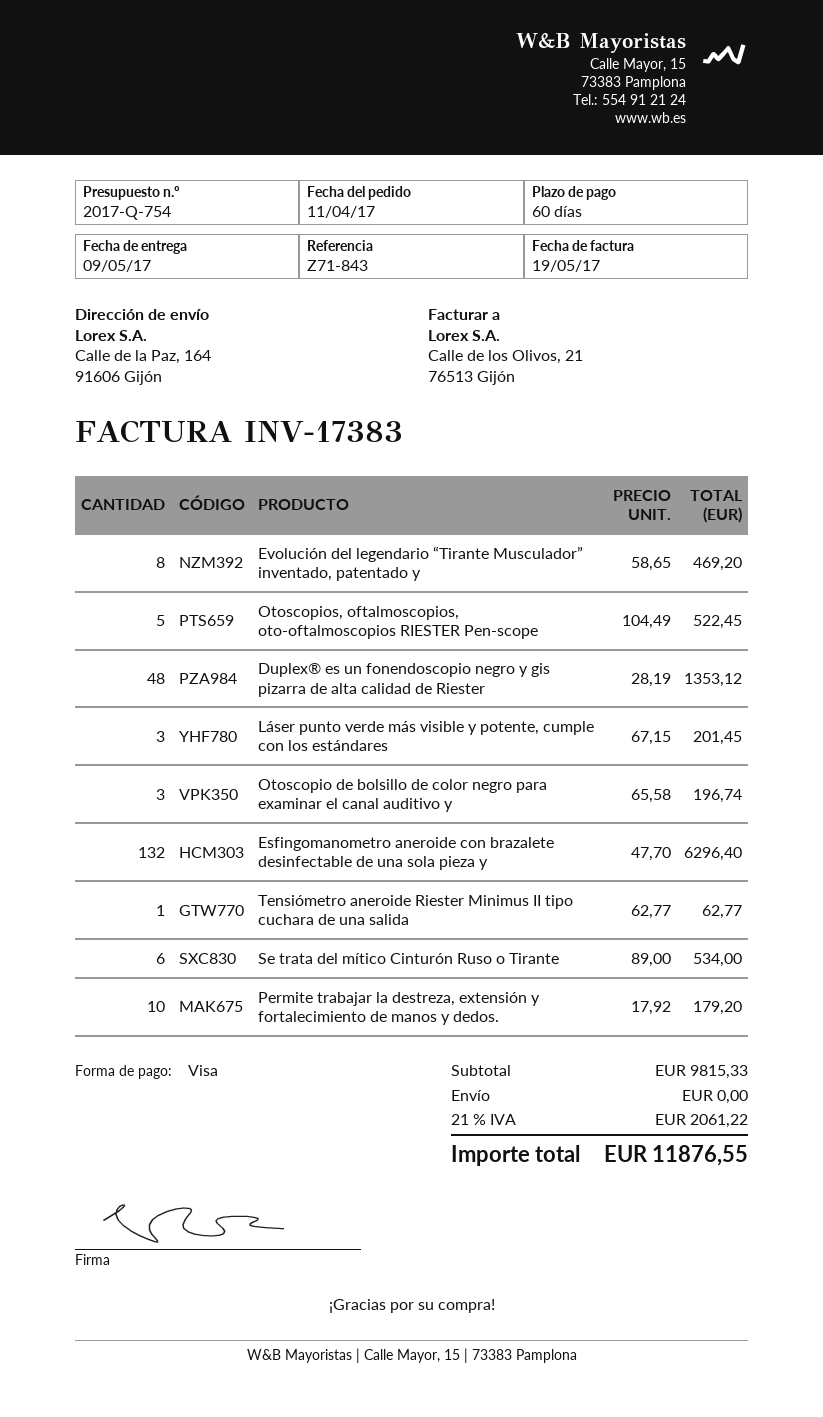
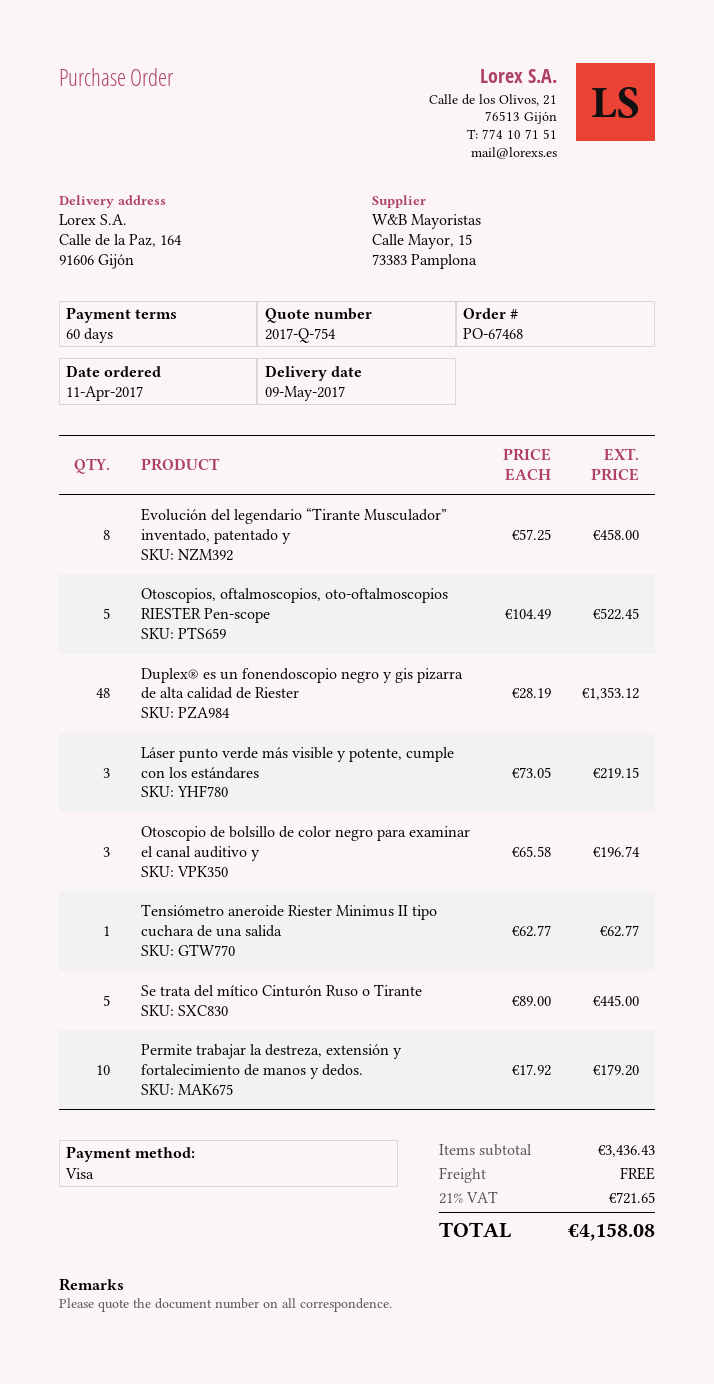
Evolución del legendario “Tirante Musculador” inventado, patentado y: 8 x 58.65 = 469.20 -> 8 x 57.25 = 458.00
Láser punto verde más visible y potente, cumple con los estándares: 3 x 67.15 = 201.45 -> 3 x 73.05 = 219.15
Esfingomanometro aneroide con brazalete desinfectable de una sola pieza y: 132 x 47.70 = 6296.40 -> none
Se trata del mítico Cinturón Ruso o Tirante: 6 x 89.00 = 534.00 -> 5 x 89.00 = 445.00
subtotal: 9815.33 -> 3436.43
tax: 21% = 2061.22 -> 21% = 721.65
total: 11876.55 -> 4158.08

